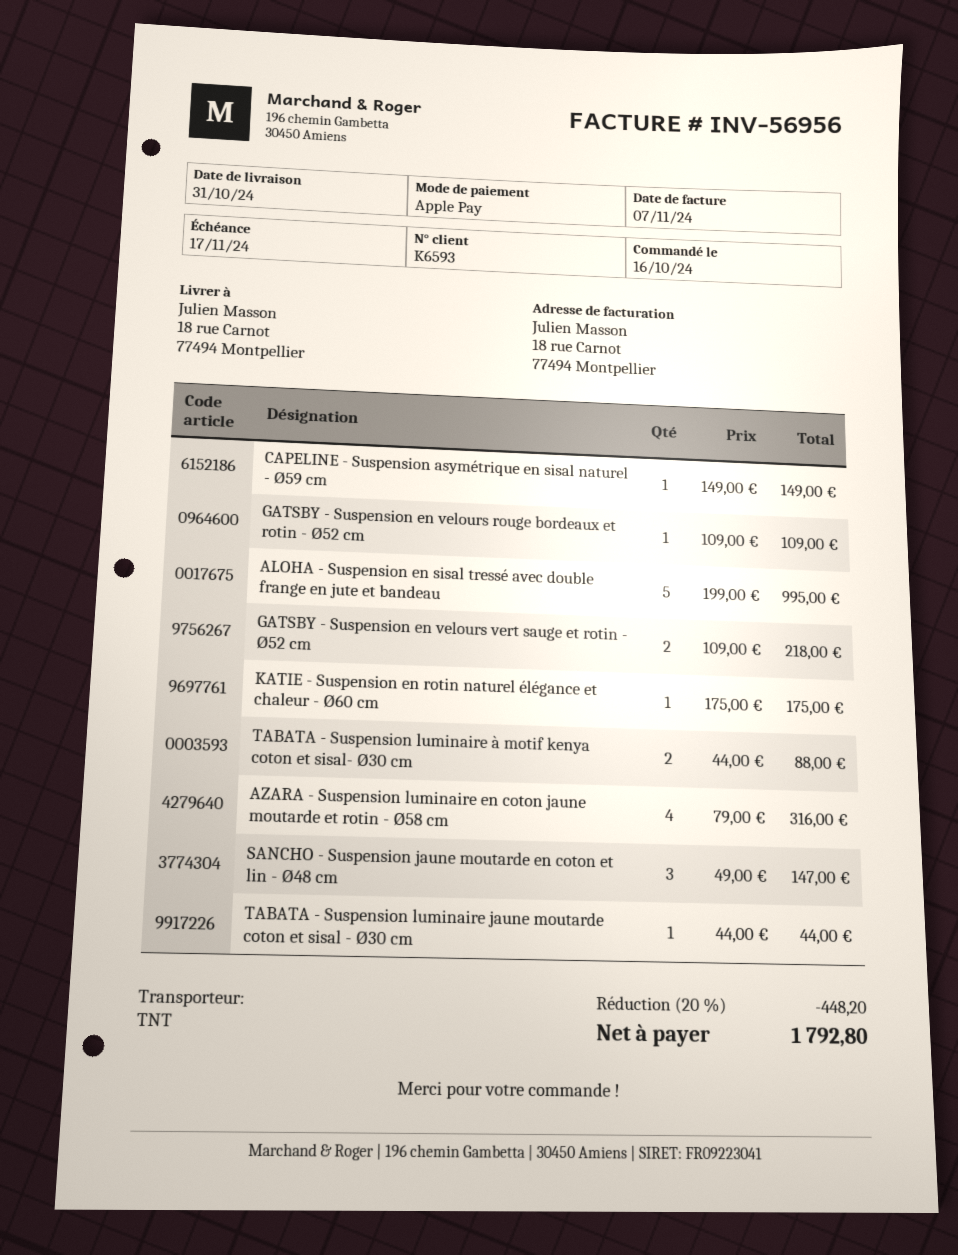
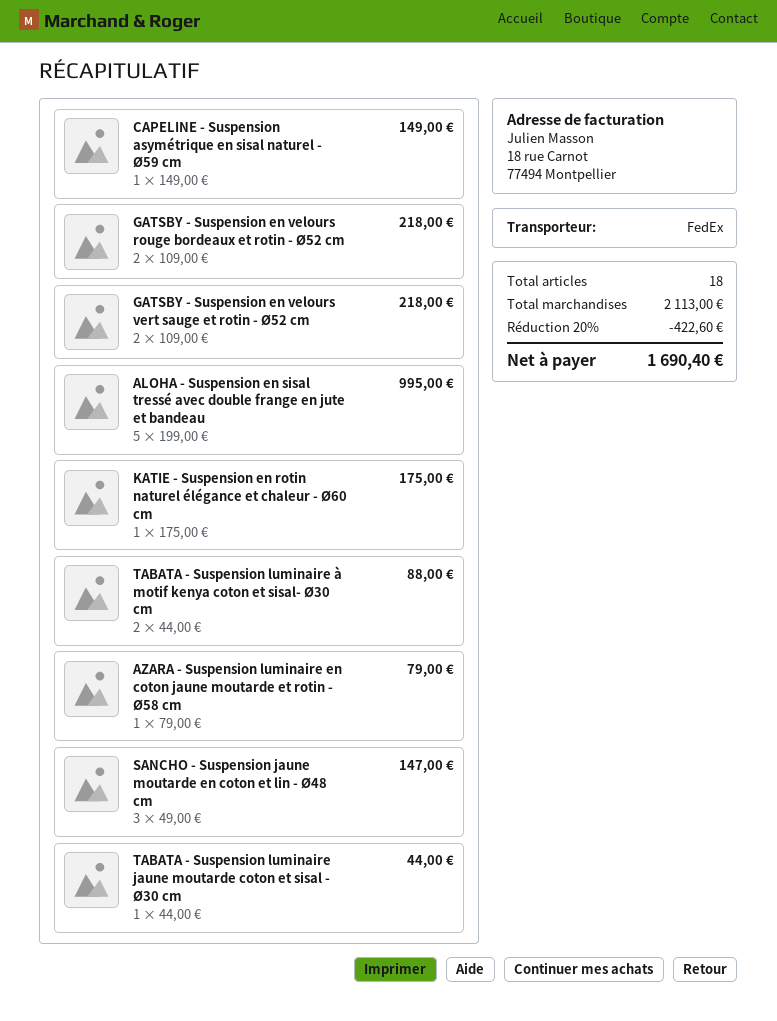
shipping method: TNT -> FedEx
GATSBY - Suspension en velours rouge bordeaux et rotin - Ø52 cm: 1 x 109.00 = 109.00 -> 2 x 109.00 = 218.00
AZARA - Suspension luminaire en coton jaune moutarde et rotin - Ø58 cm: 4 x 79.00 = 316.00 -> 1 x 79.00 = 79.00
discount: 20% = 448.20 -> 20% = 422.60
total: 1792.80 -> 1690.40

